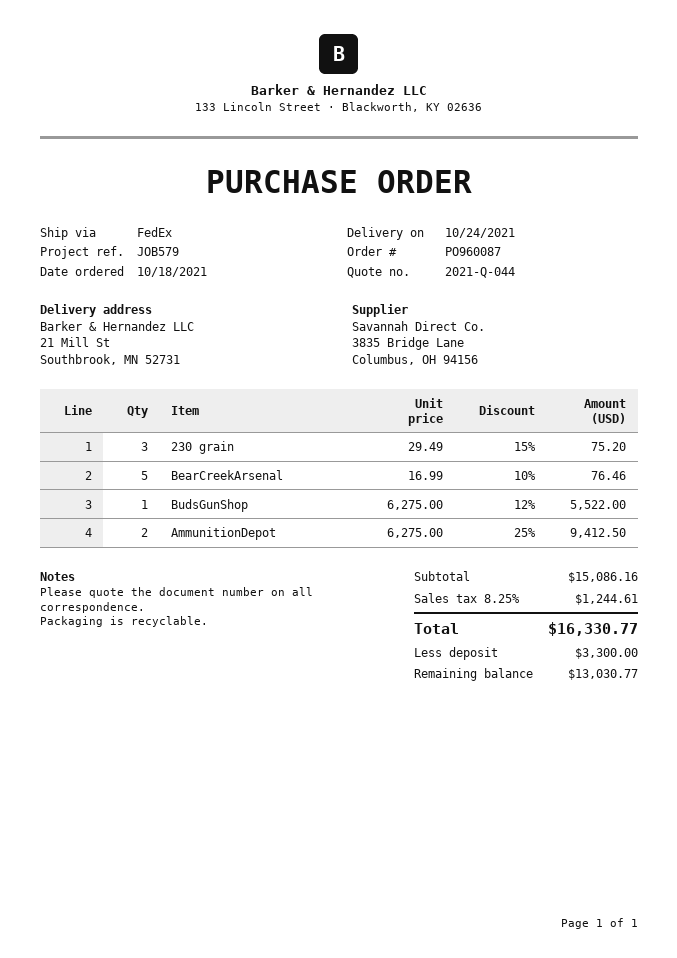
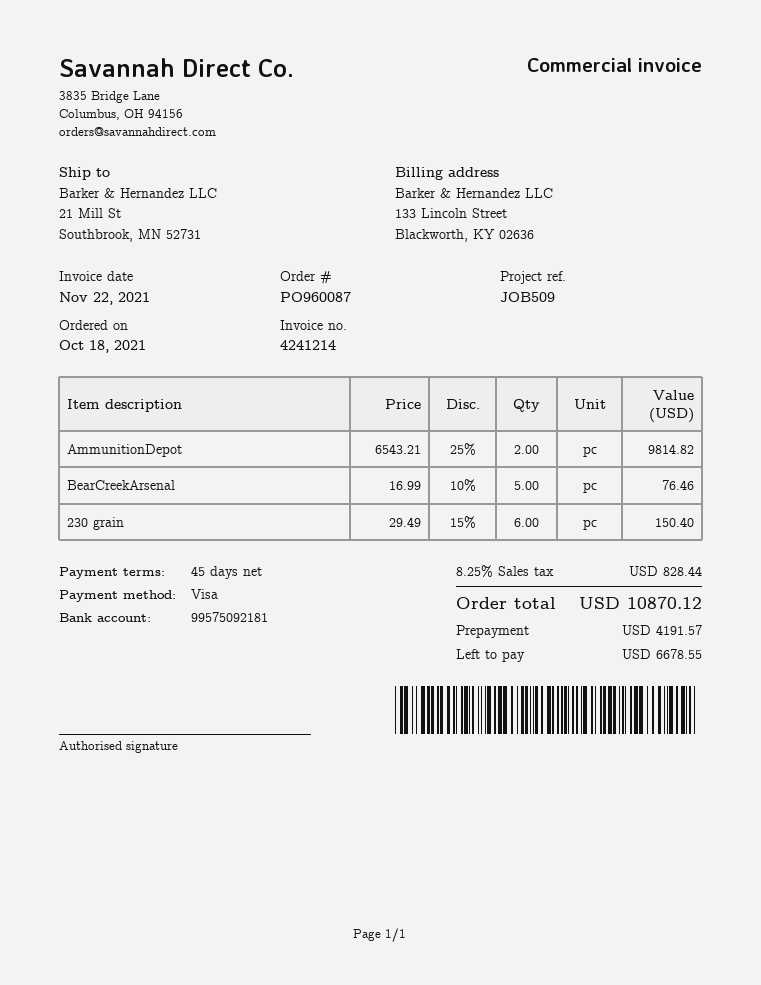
reference: JOB579 -> JOB509
230 grain: 3 x 29.49 - 15% = 75.20 -> 6 x 29.49 - 15% = 150.40
BudsGunShop: 1 x 6275.00 - 12% = 5522.00 -> none
AmmunitionDepot: 2 x 6275.00 - 25% = 9412.50 -> 2 x 6543.21 - 25% = 9814.82
tax: 8.25% = 1244.61 -> 8.25% = 828.44
total: 16330.77 -> 10870.12
deposit: 3300.00 -> 4191.57
balance: 13030.77 -> 6678.55

